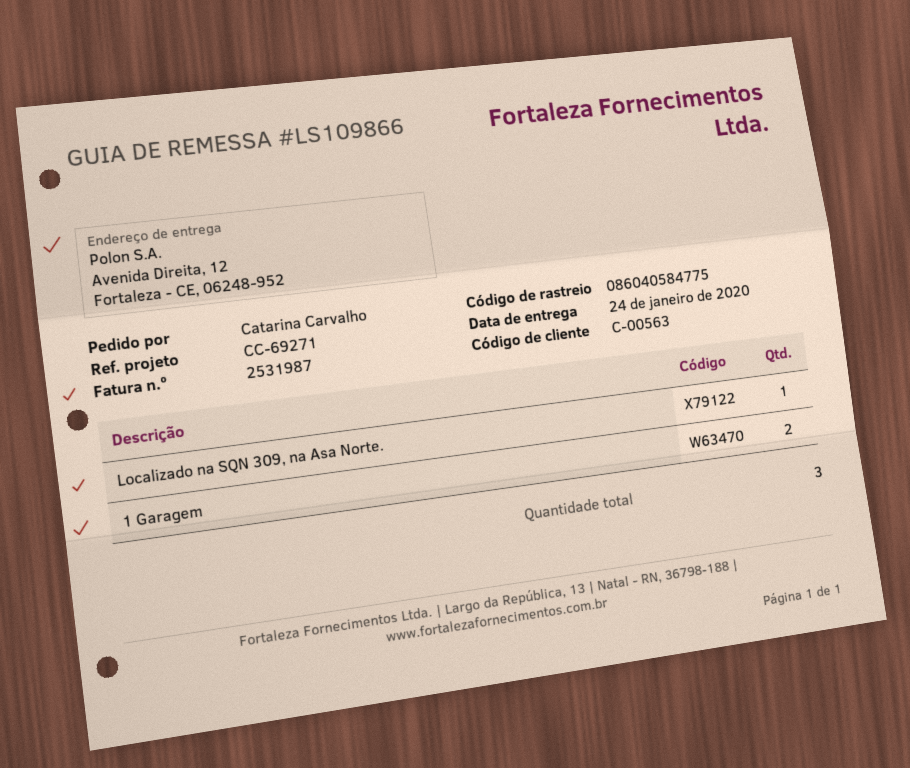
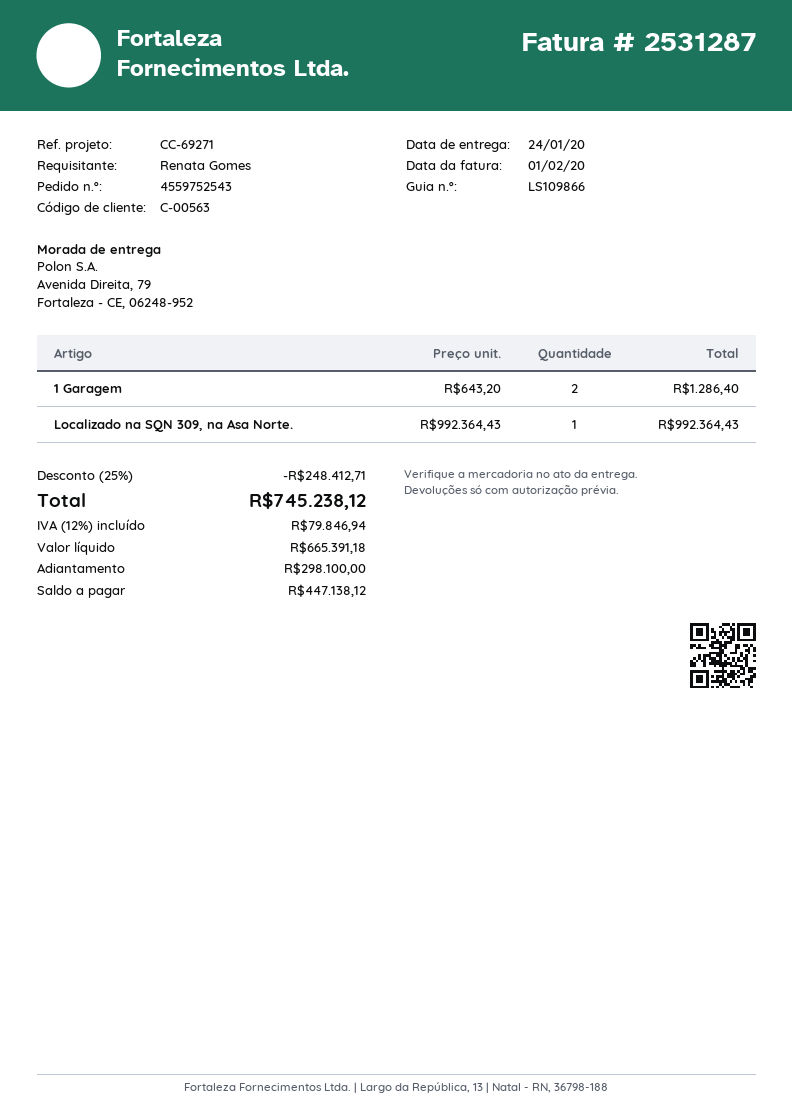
invoice number: 2531987 -> 2531287
ordered by: Catarina Carvalho -> Renata Gomes
ship to: Avenida Direita, 12, Fortaleza - CE, 06248-952 -> Avenida Direita, 79, Fortaleza - CE, 06248-952

